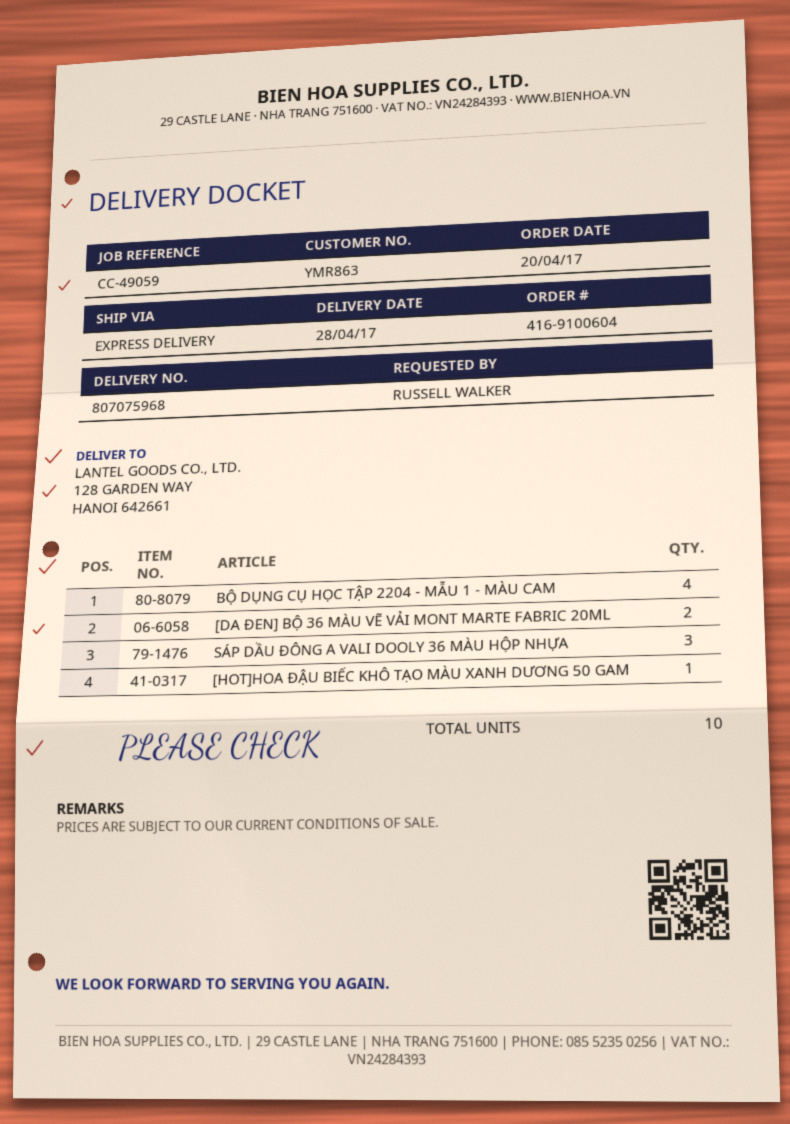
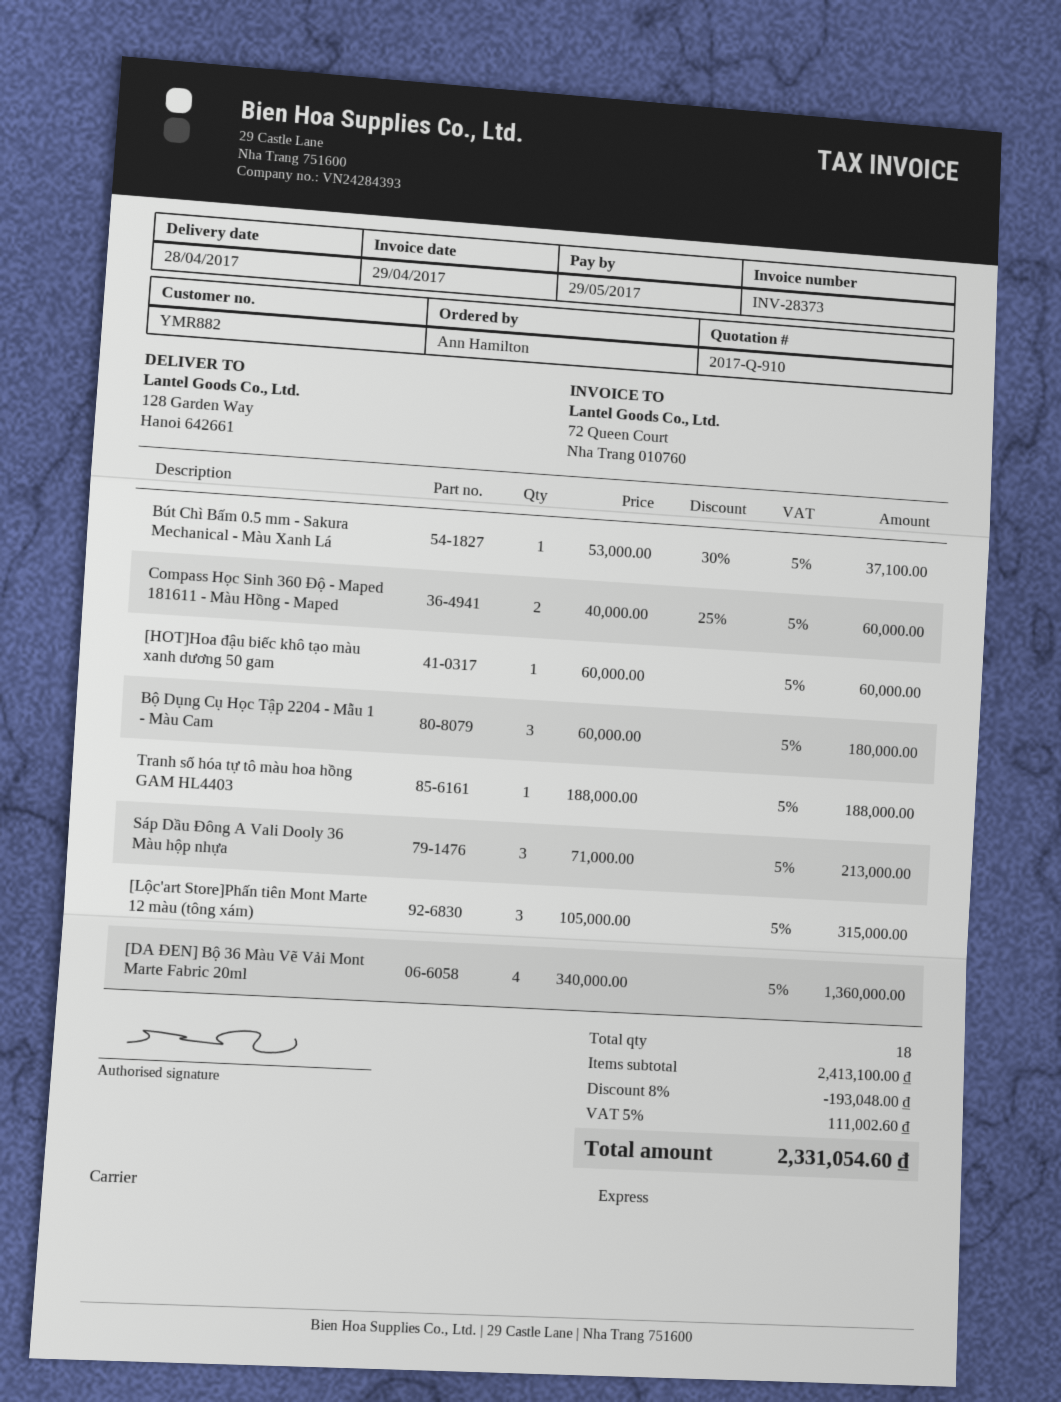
customer number: YMR863 -> YMR882
ordered by: RUSSELL WALKER -> Ann Hamilton
BỘ DỤNG CỤ HỌC TẬP 2204 - MẪU 1 - MÀU CAM: 4 -> 3
[DA ĐEN] BỘ 36 MÀU VẼ VẢI MONT MARTE FABRIC 20ML: 2 -> 4
Bút Chì Bấm 0.5 mm - Sakura Mechanical - Màu Xanh Lá: none -> 1
Compass Học Sinh 360 Độ - Maped 181611 - Màu Hồng - Maped: none -> 2
Tranh số hóa tự tô màu hoa hồng GAM HL4403: none -> 1
[Lộc'art Store]Phấn tiên Mont Marte 12 màu (tông xám): none -> 3
total quantity: 10 -> 18

